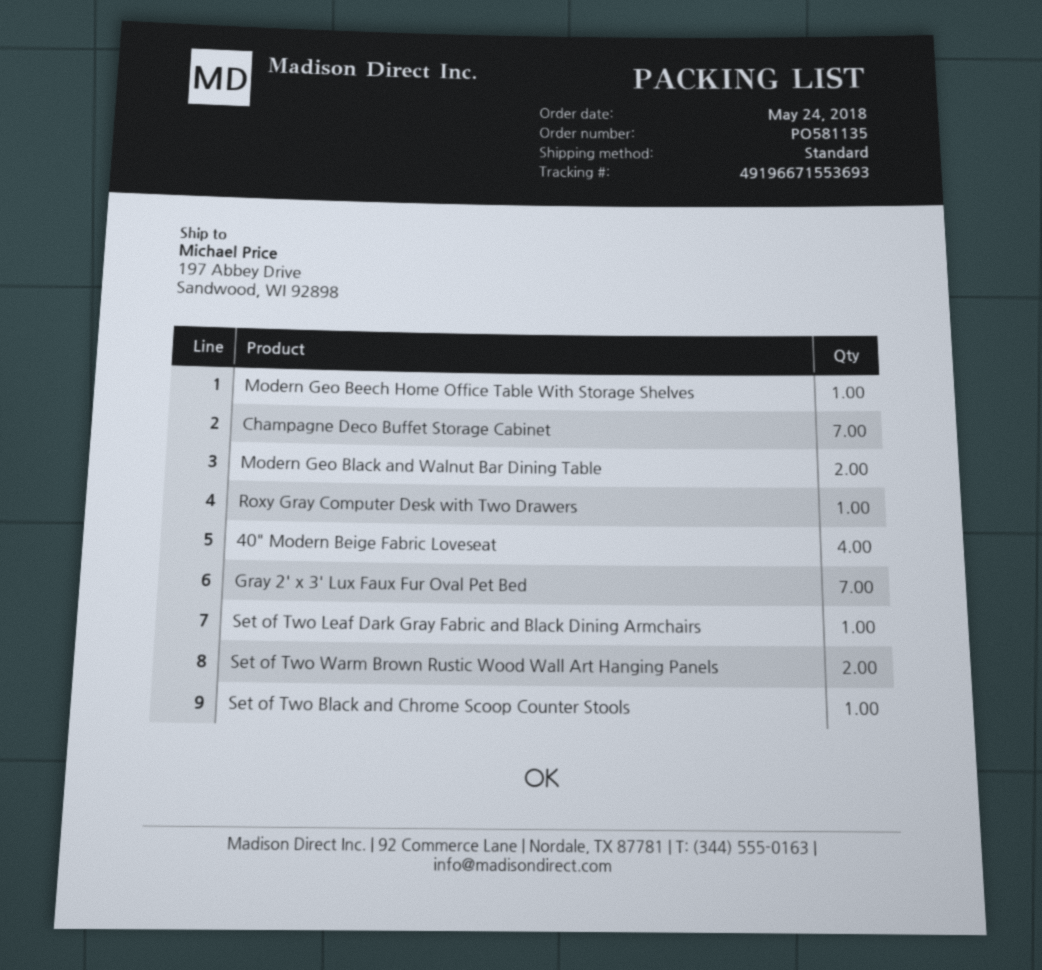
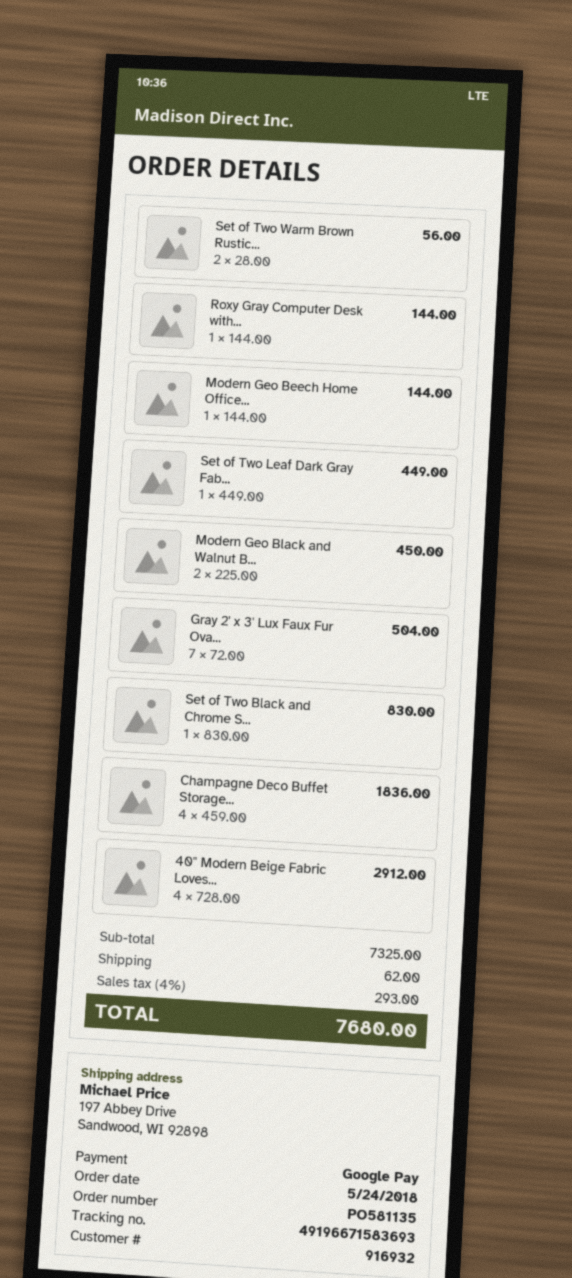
tracking number: 49196671553693 -> 49196671583693
Champagne Deco Buffet Storage Cabinet: 7 -> 4

